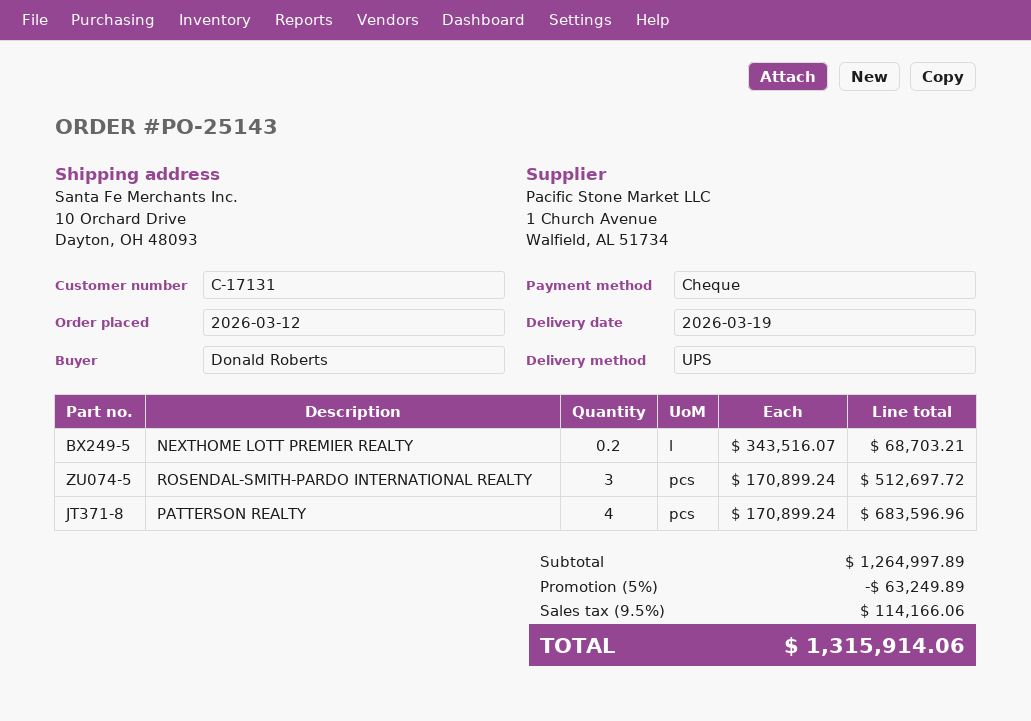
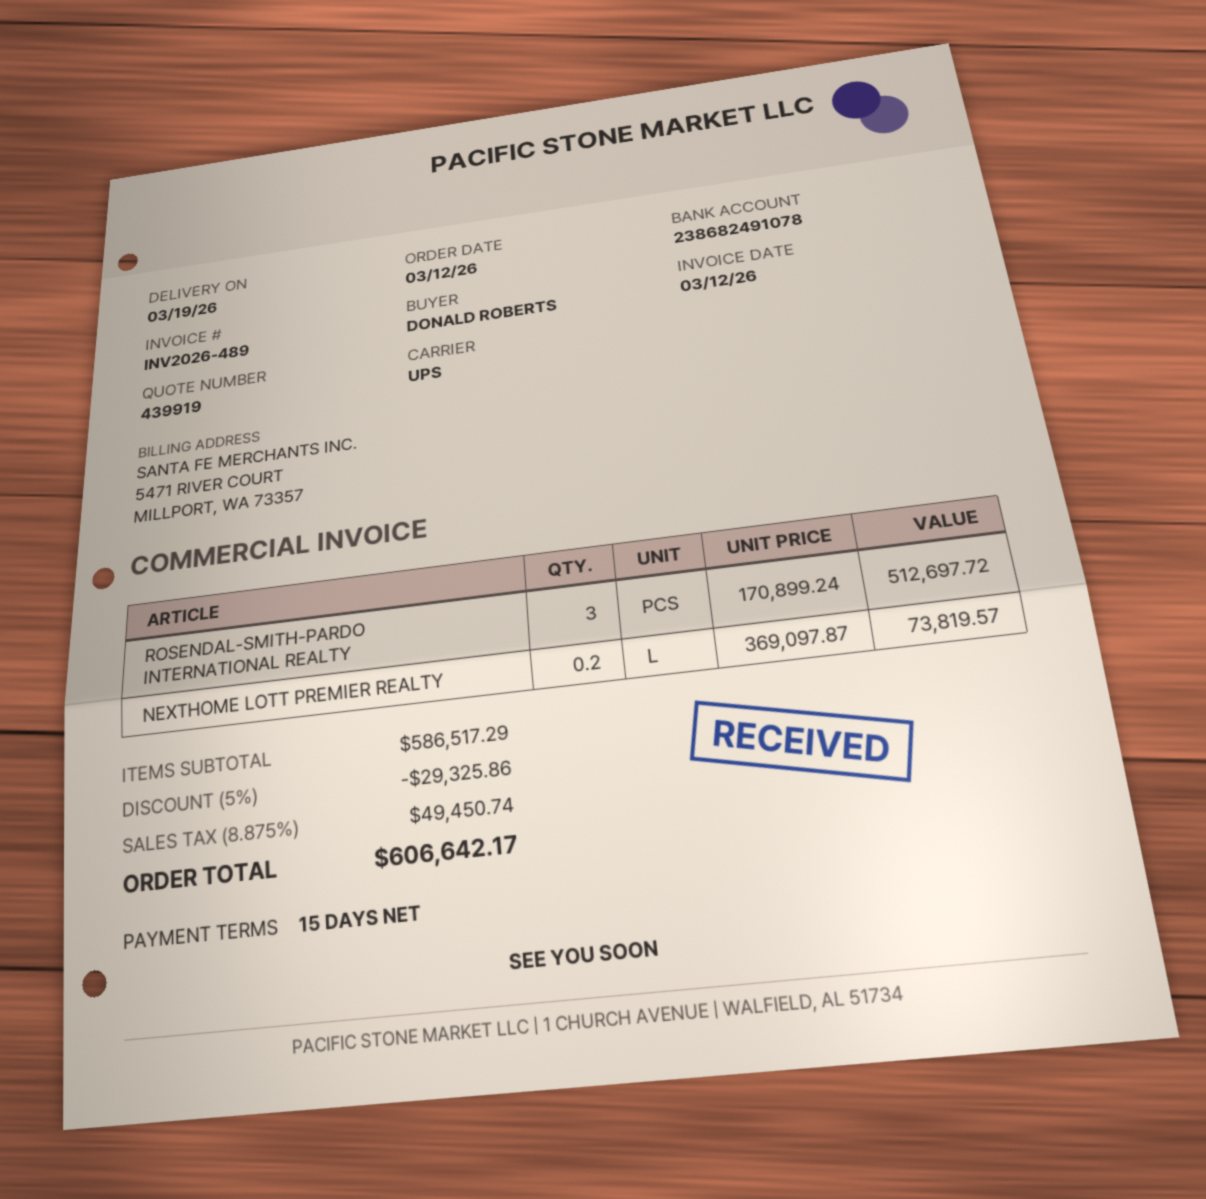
NEXTHOME LOTT PREMIER REALTY: 0.2 x 343516.07 = 68703.21 -> 0.2 x 369097.87 = 73819.57
PATTERSON REALTY: 4 x 170899.24 = 683596.96 -> none
subtotal: 1264997.89 -> 586517.29
discount: 5% = 63249.89 -> 5% = 29325.86
tax: 9.5% = 114166.06 -> 8.875% = 49450.74
total: 1315914.06 -> 606642.17

